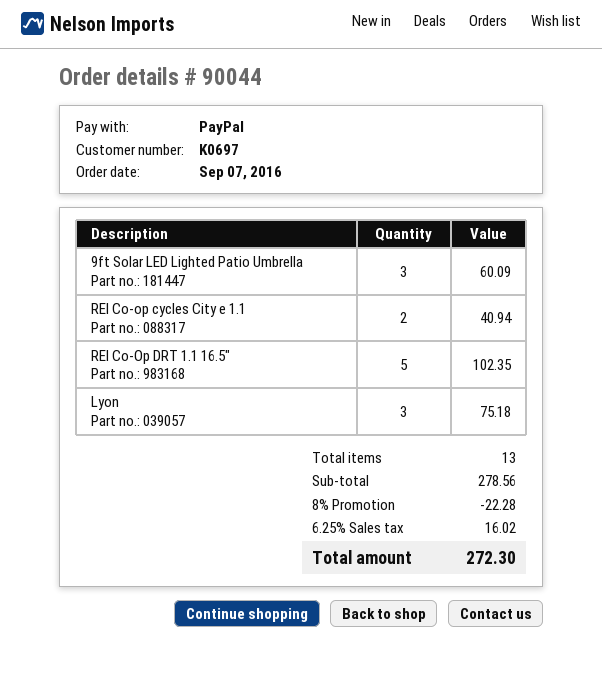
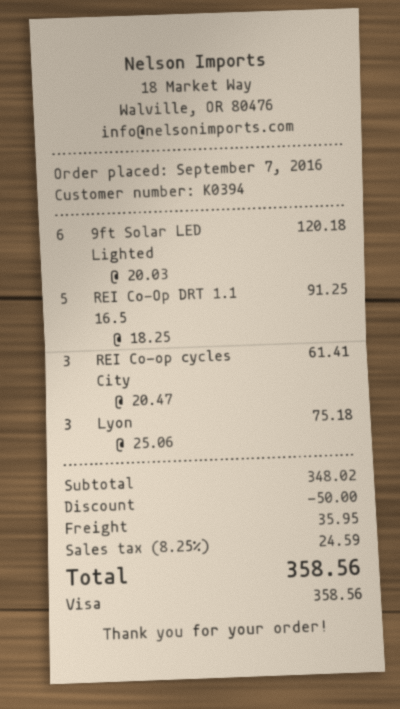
customer number: K0697 -> K0394
payment method: PayPal -> Visa
9ft Solar LED Lighted Patio Umbrella: 3 for 60.09 -> 6 for 120.18
REI Co-op cycles City e 1.1: 2 for 40.94 -> 3 for 61.41
REI Co-Op DRT 1.1 16.5": 5 for 102.35 -> 5 for 91.25
subtotal: 278.56 -> 348.02
discount: 22.28 -> 50.00
shipping: none -> 35.95
tax: 6.25% = 16.02 -> 8.25% = 24.59
total: 272.30 -> 358.56

